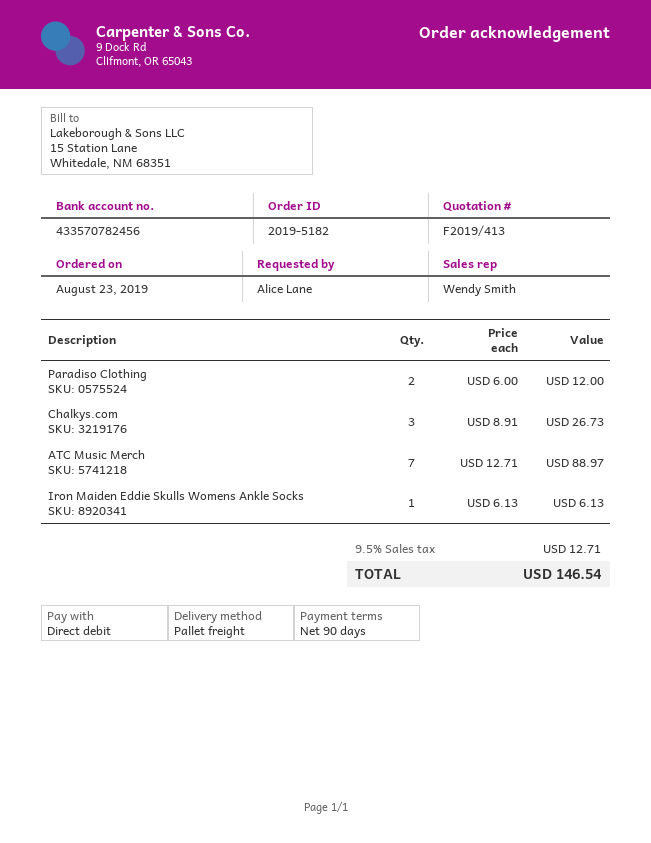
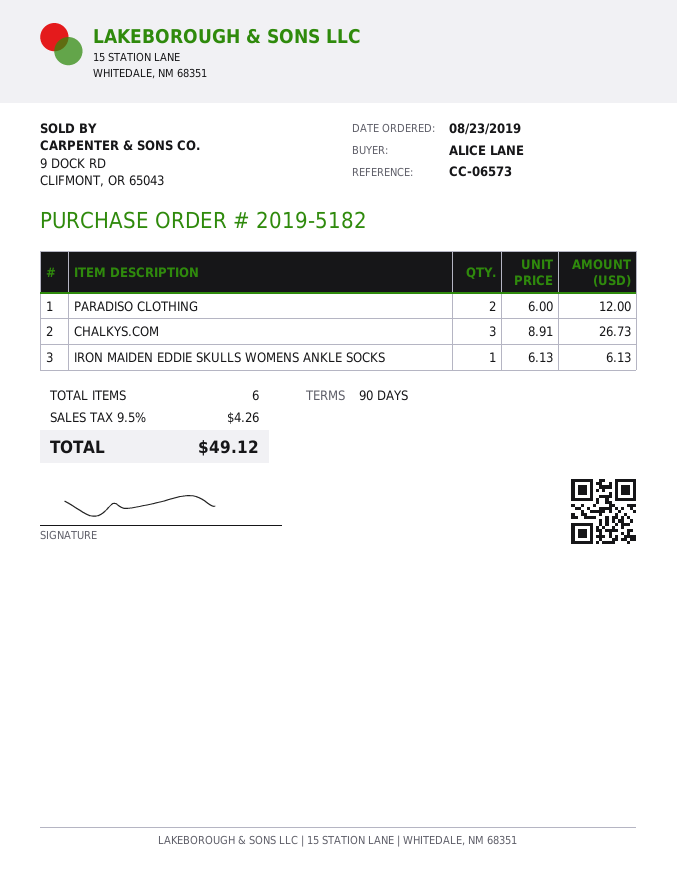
ATC Music Merch: 7 x 12.71 = 88.97 -> none
tax: 9.5% = 12.71 -> 9.5% = 4.26
total: 146.54 -> 49.12

